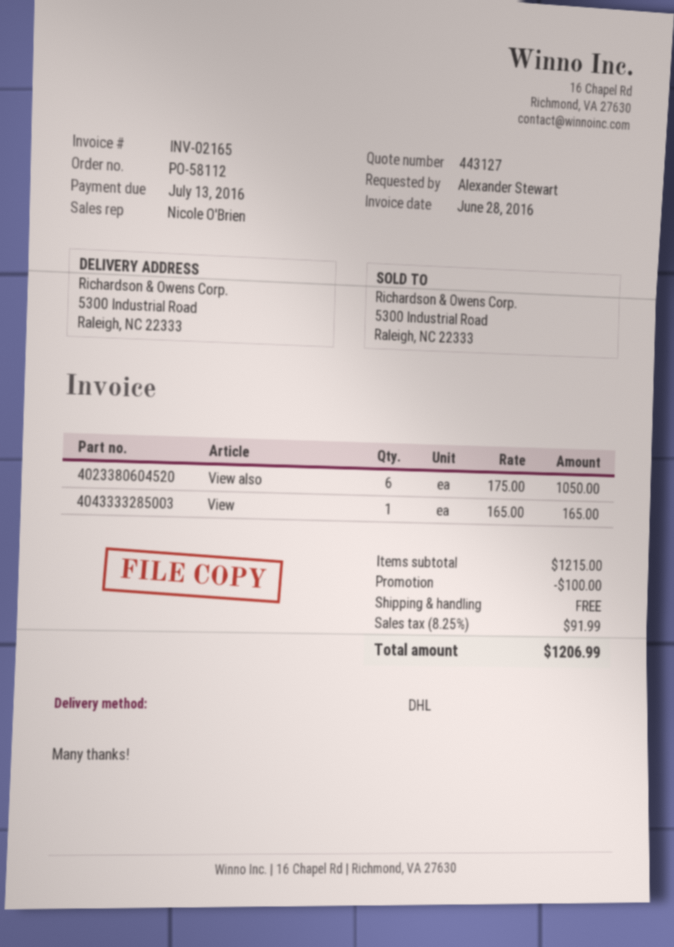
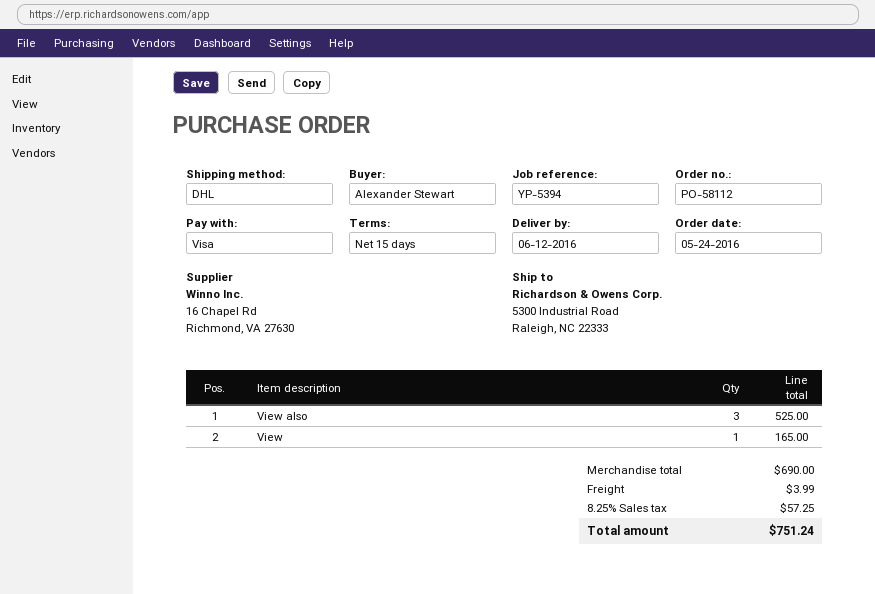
View also: 6 for 1050.00 -> 3 for 525.00
subtotal: 1215.00 -> 690.00
discount: 100.00 -> none
shipping: 0.00 -> 3.99
tax: 8.25% = 91.99 -> 8.25% = 57.25
total: 1206.99 -> 751.24

